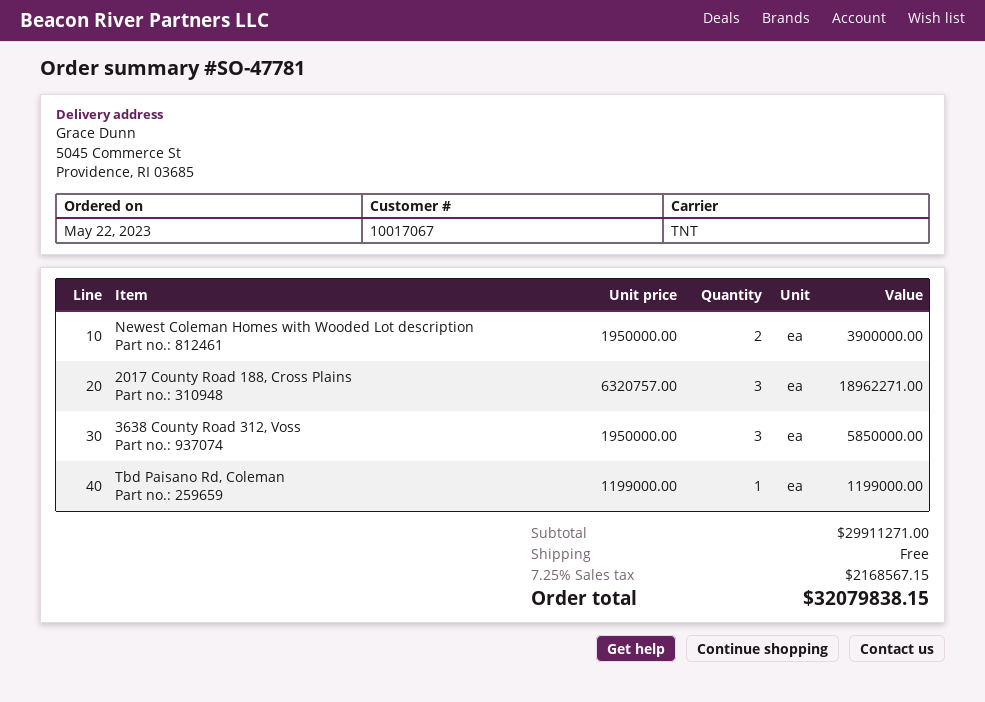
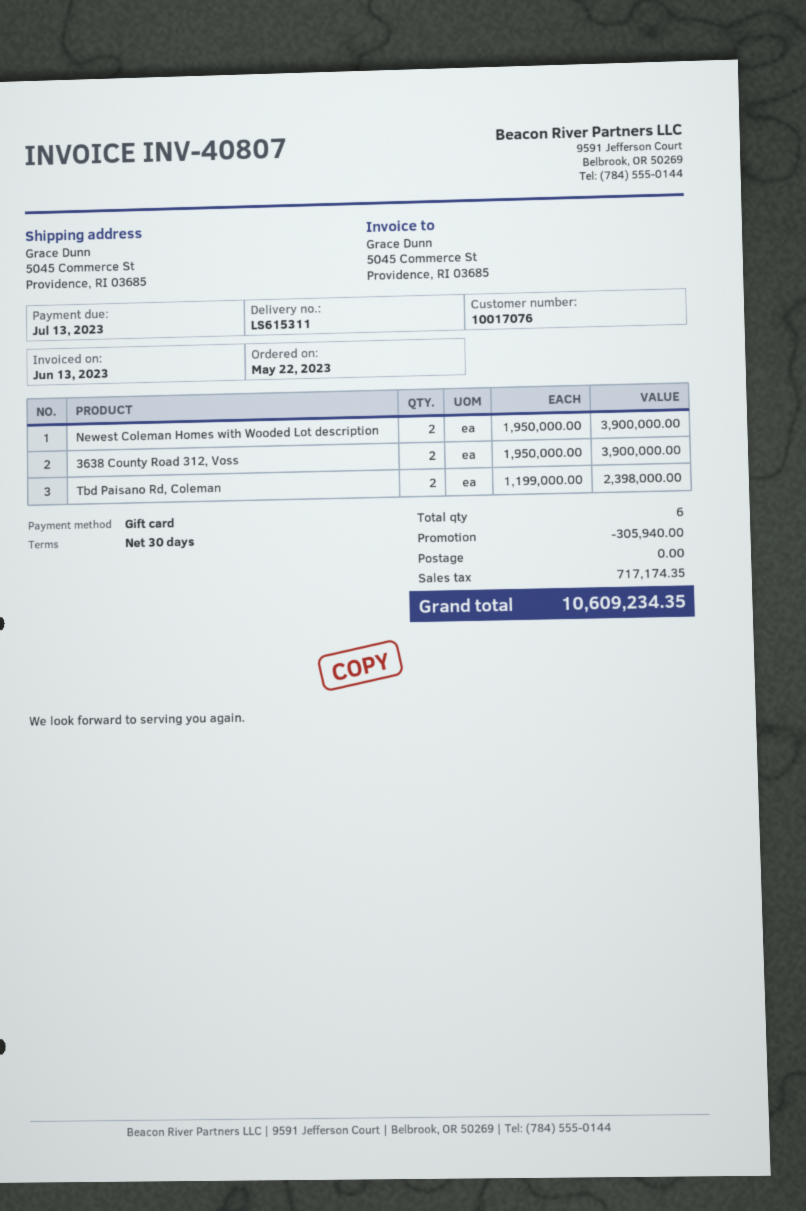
customer number: 10017067 -> 10017076
2017 County Road 188, Cross Plains: 3 x 6320757.00 = 18962271.00 -> none
3638 County Road 312, Voss: 3 x 1950000.00 = 5850000.00 -> 2 x 1950000.00 = 3900000.00
Tbd Paisano Rd, Coleman: 1 x 1199000.00 = 1199000.00 -> 2 x 1199000.00 = 2398000.00
discount: none -> 305940.00
tax: 2168567.15 -> 717174.35
total: 32079838.15 -> 10609234.35

